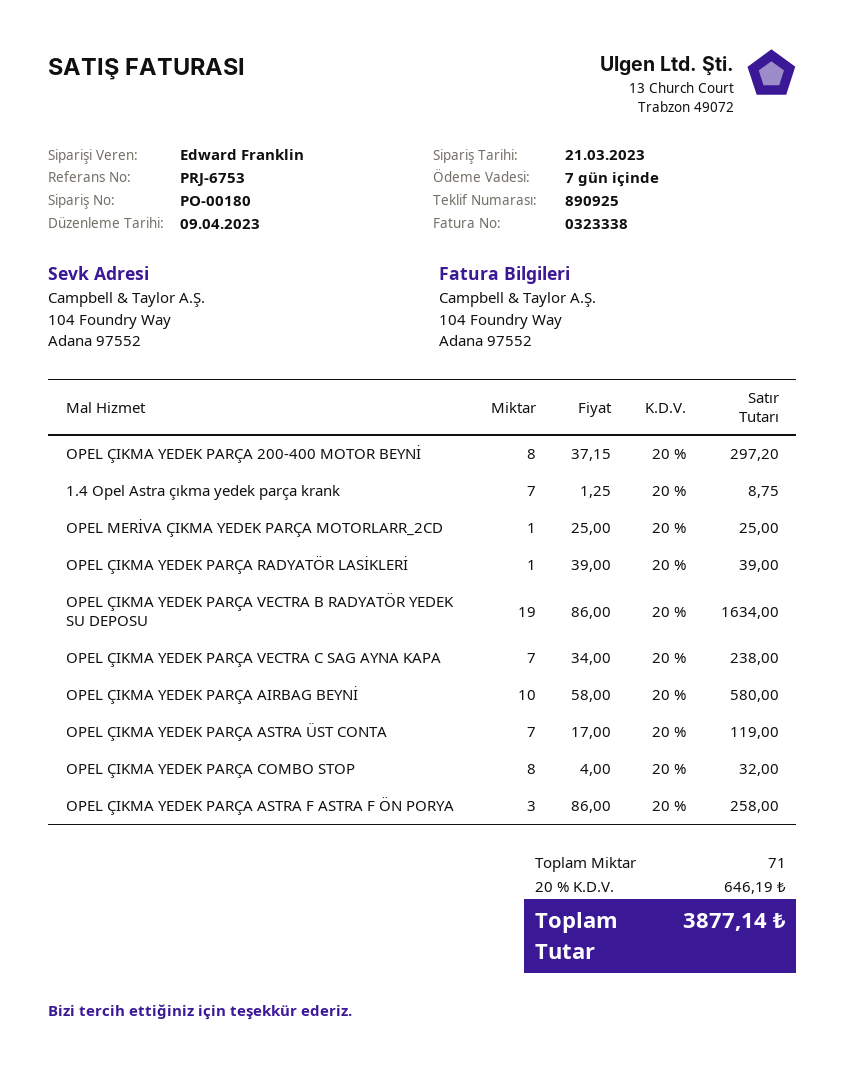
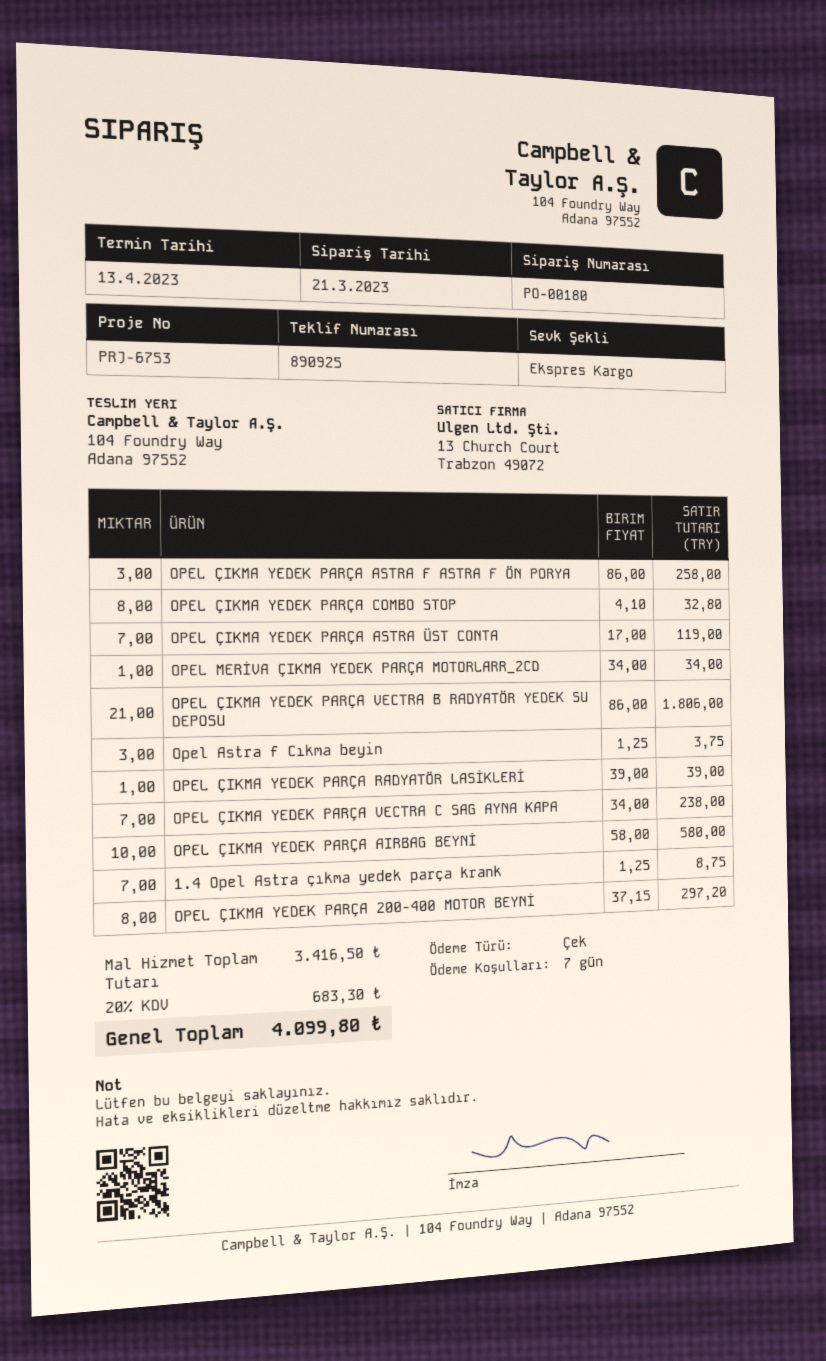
OPEL MERİVA ÇIKMA YEDEK PARÇA MOTORLARR_2CD: 1 x 25.00 = 25.00 -> 1 x 34.00 = 34.00
OPEL ÇIKMA YEDEK PARÇA VECTRA B RADYATÖR YEDEK SU DEPOSU: 19 x 86.00 = 1634.00 -> 21 x 86.00 = 1806.00
OPEL ÇIKMA YEDEK PARÇA COMBO STOP: 8 x 4.00 = 32.00 -> 8 x 4.10 = 32.80
Opel Astra f Cıkma beyin: none -> 3 x 1.25 = 3.75
tax: 20% = 646.19 -> 20% = 683.30
total: 3877.14 -> 4099.80

